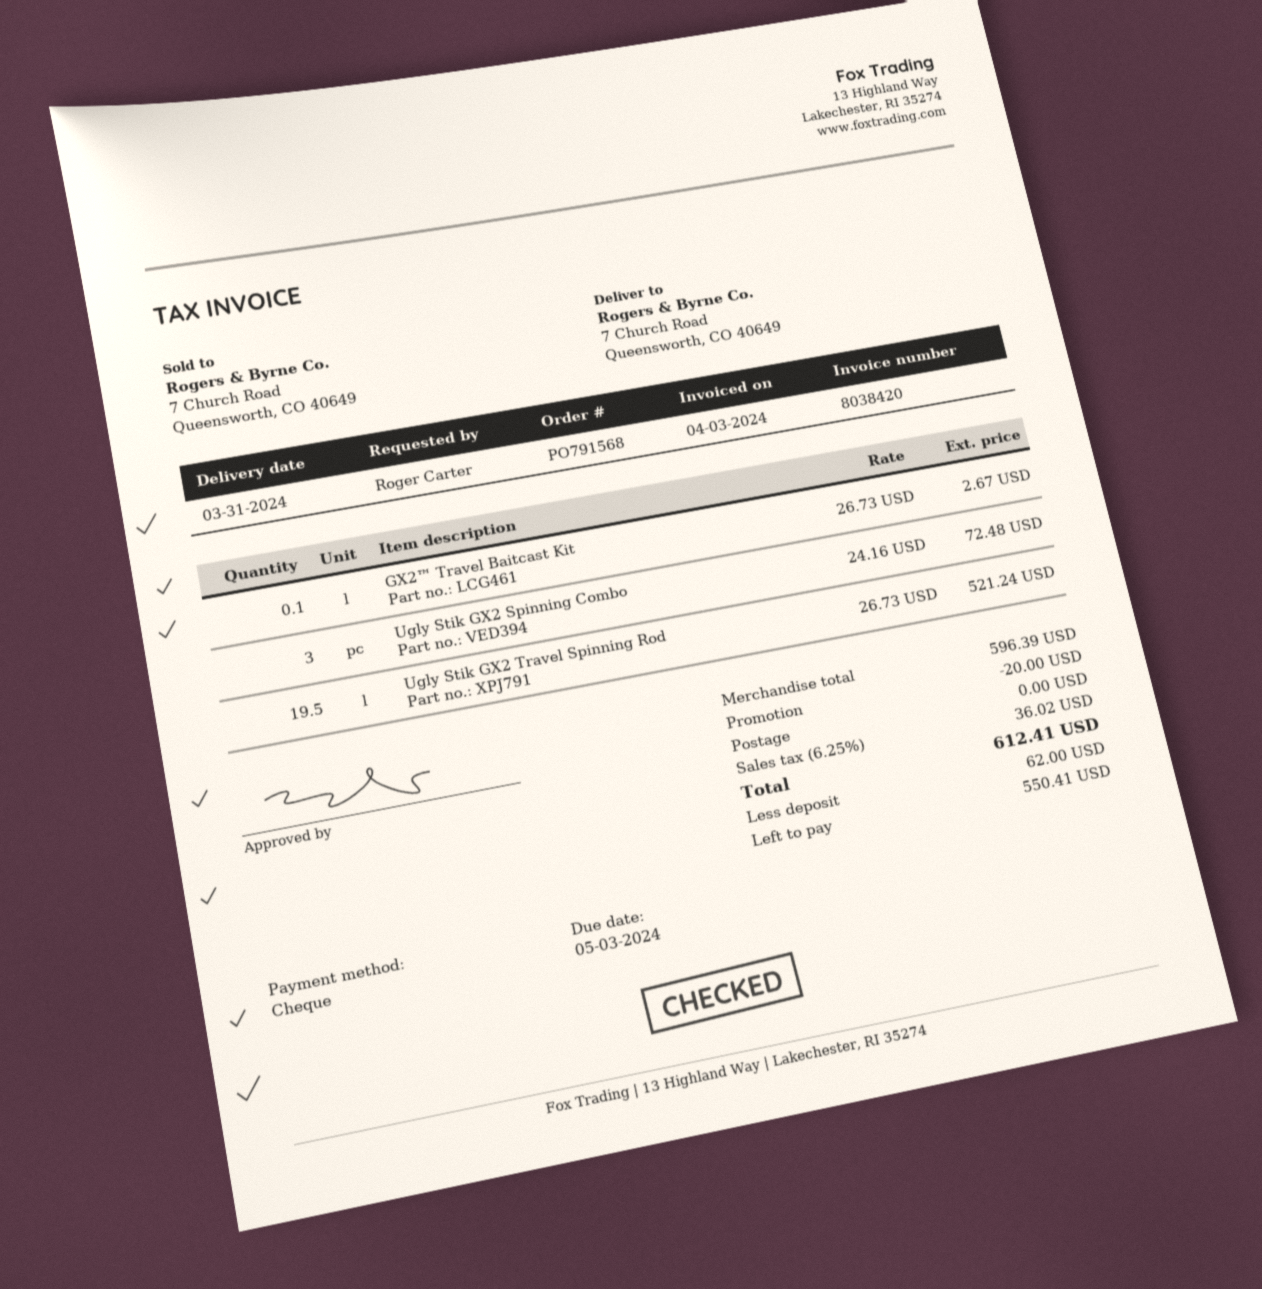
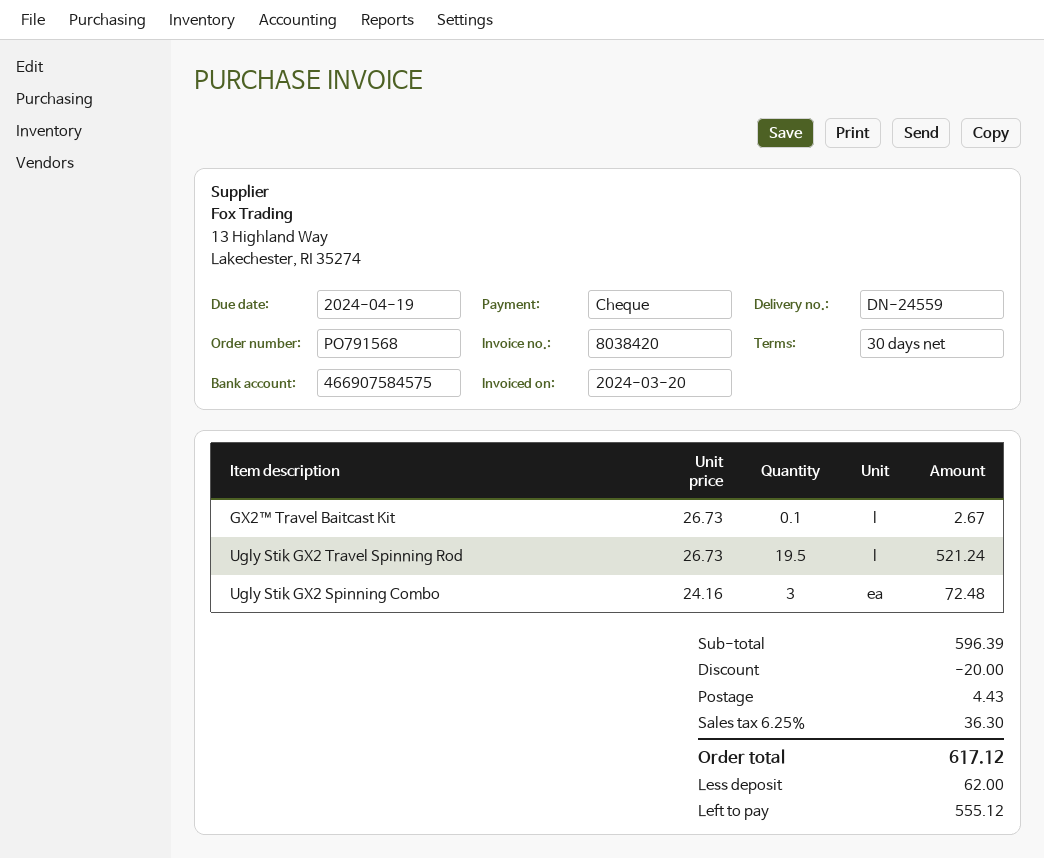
invoice date: 2024-04-03 -> 2024-03-20
due date: 2024-05-03 -> 2024-04-19
shipping: 0.00 -> 4.43
tax: 6.25% = 36.02 -> 6.25% = 36.30
total: 612.41 -> 617.12
balance: 550.41 -> 555.12

